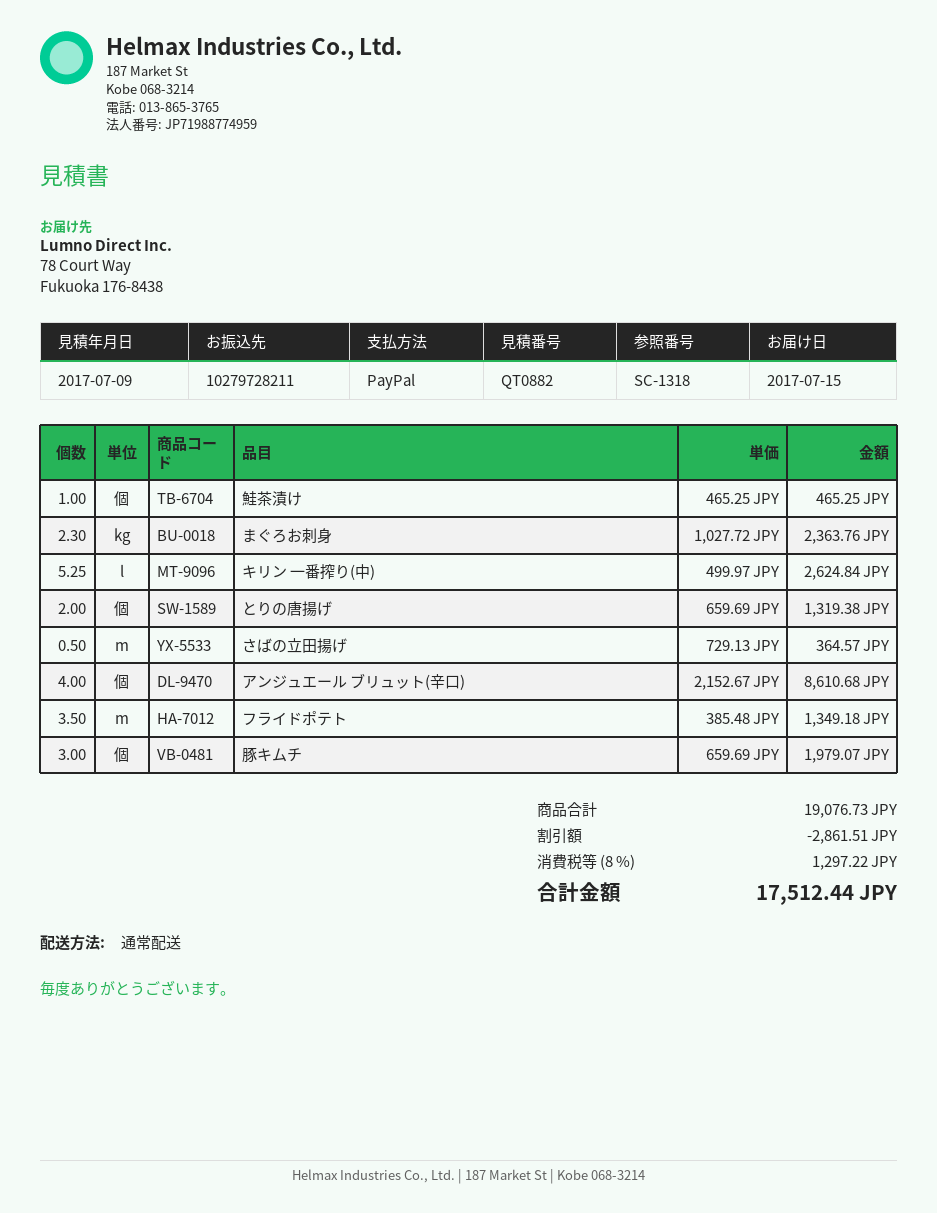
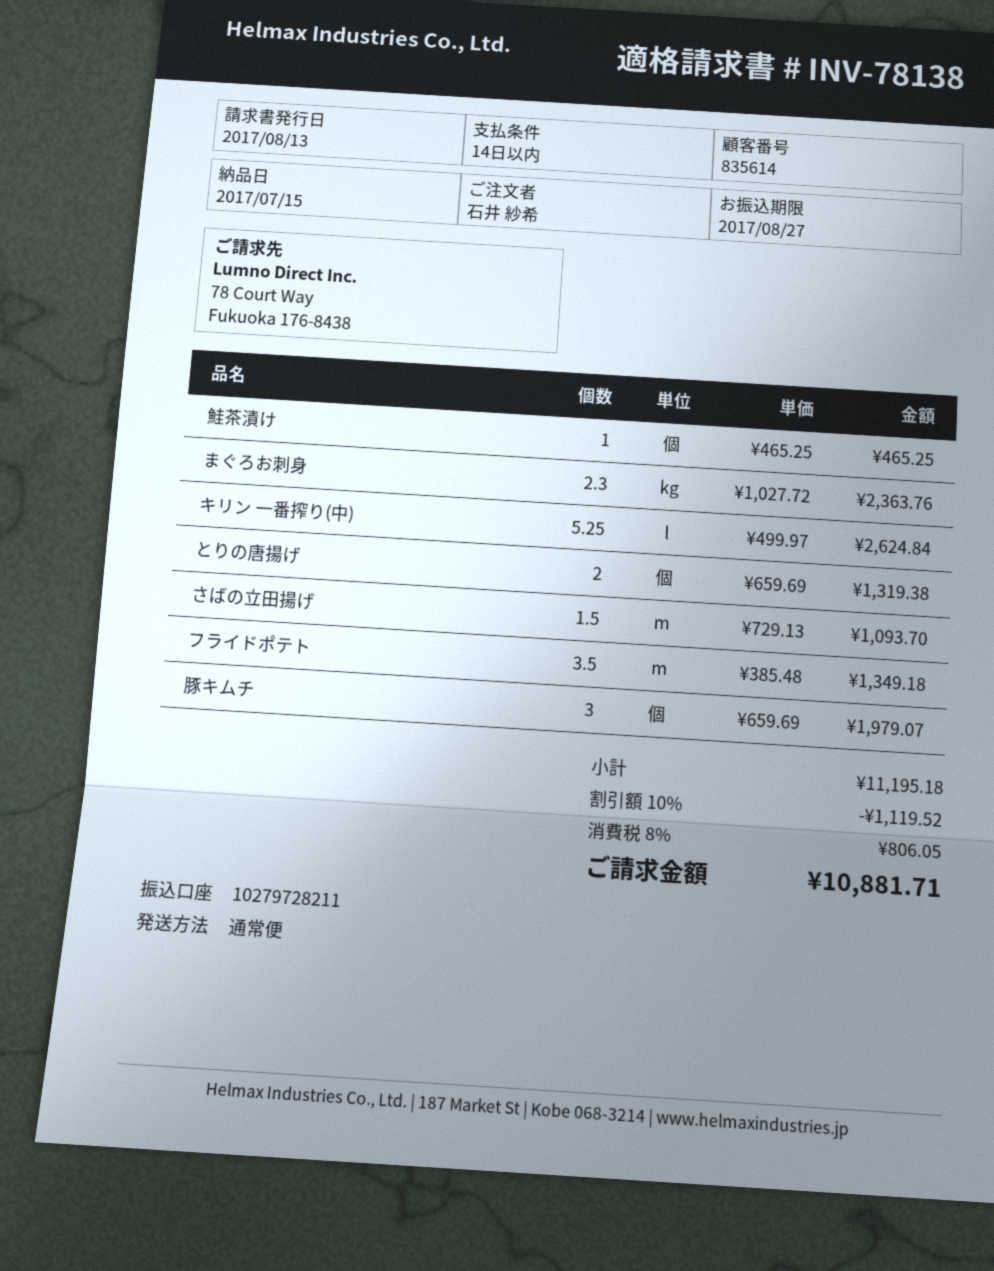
さばの立田揚げ: 0.5 x 729.13 = 364.57 -> 1.5 x 729.13 = 1093.70
アンジュエール ブリュット(辛口): 4 x 2152.67 = 8610.68 -> none
subtotal: 19076.73 -> 11195.18
discount: 2861.51 -> 1119.52
tax: 8% = 1297.22 -> 8% = 806.05
total: 17512.44 -> 10881.71

